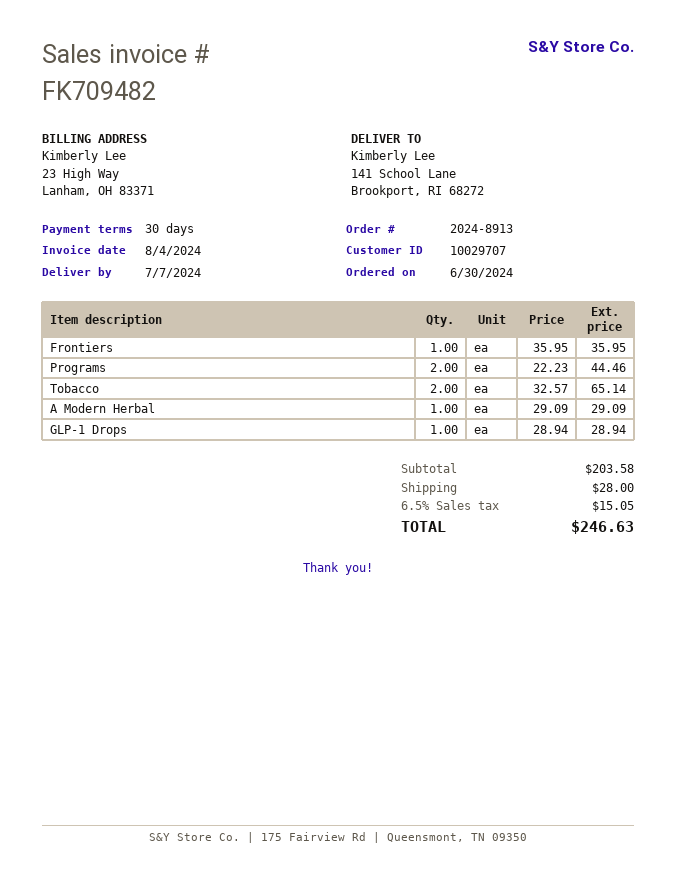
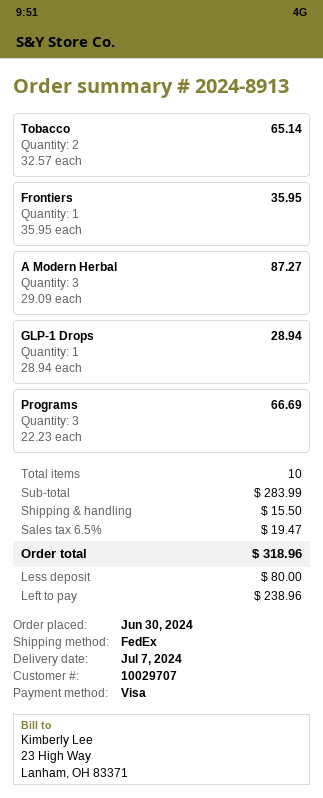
Programs: 2 x 22.23 = 44.46 -> 3 x 22.23 = 66.69
A Modern Herbal: 1 x 29.09 = 29.09 -> 3 x 29.09 = 87.27
subtotal: 203.58 -> 283.99
shipping: 28.00 -> 15.50
tax: 6.5% = 15.05 -> 6.5% = 19.47
total: 246.63 -> 318.96

